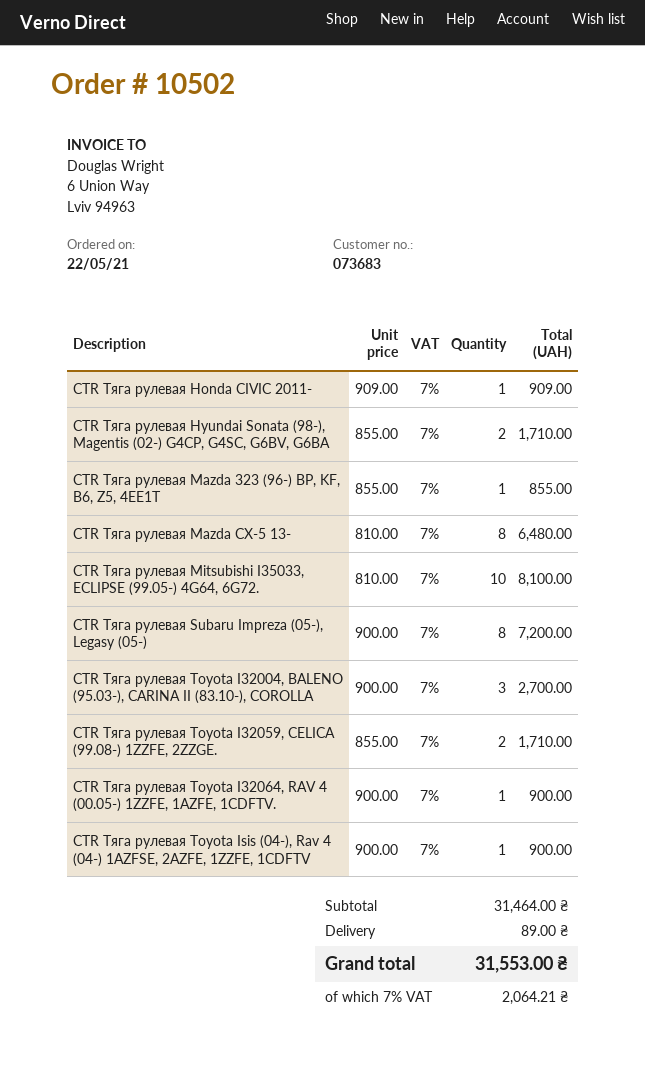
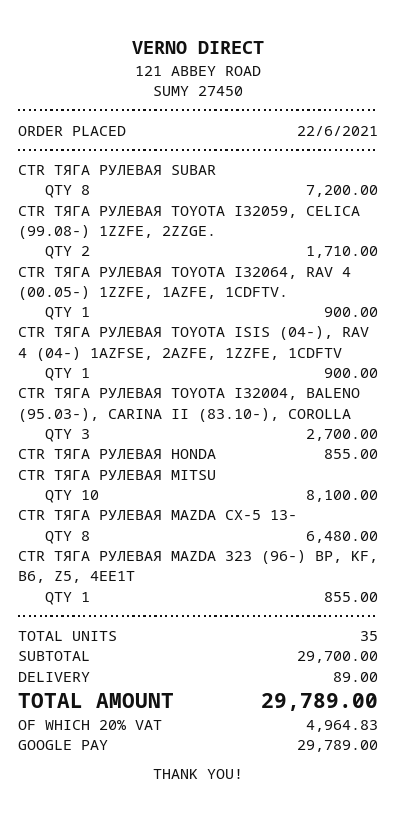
order date: 2021-05-22 -> 2021-06-22
CTR Тяга рулевая Honda CIVIC 2011-: 1 for 909.00 -> 1 for 855.00
CTR Тяга рулевая Hyundai Sonata (98-), Magentis (02-) G4CP, G4SC, G6BV, G6BA: 2 for 1710.00 -> none
subtotal: 31464.00 -> 29700.00
tax: 7% = 2064.21 -> 20% = 4964.83
total: 31553.00 -> 29789.00

